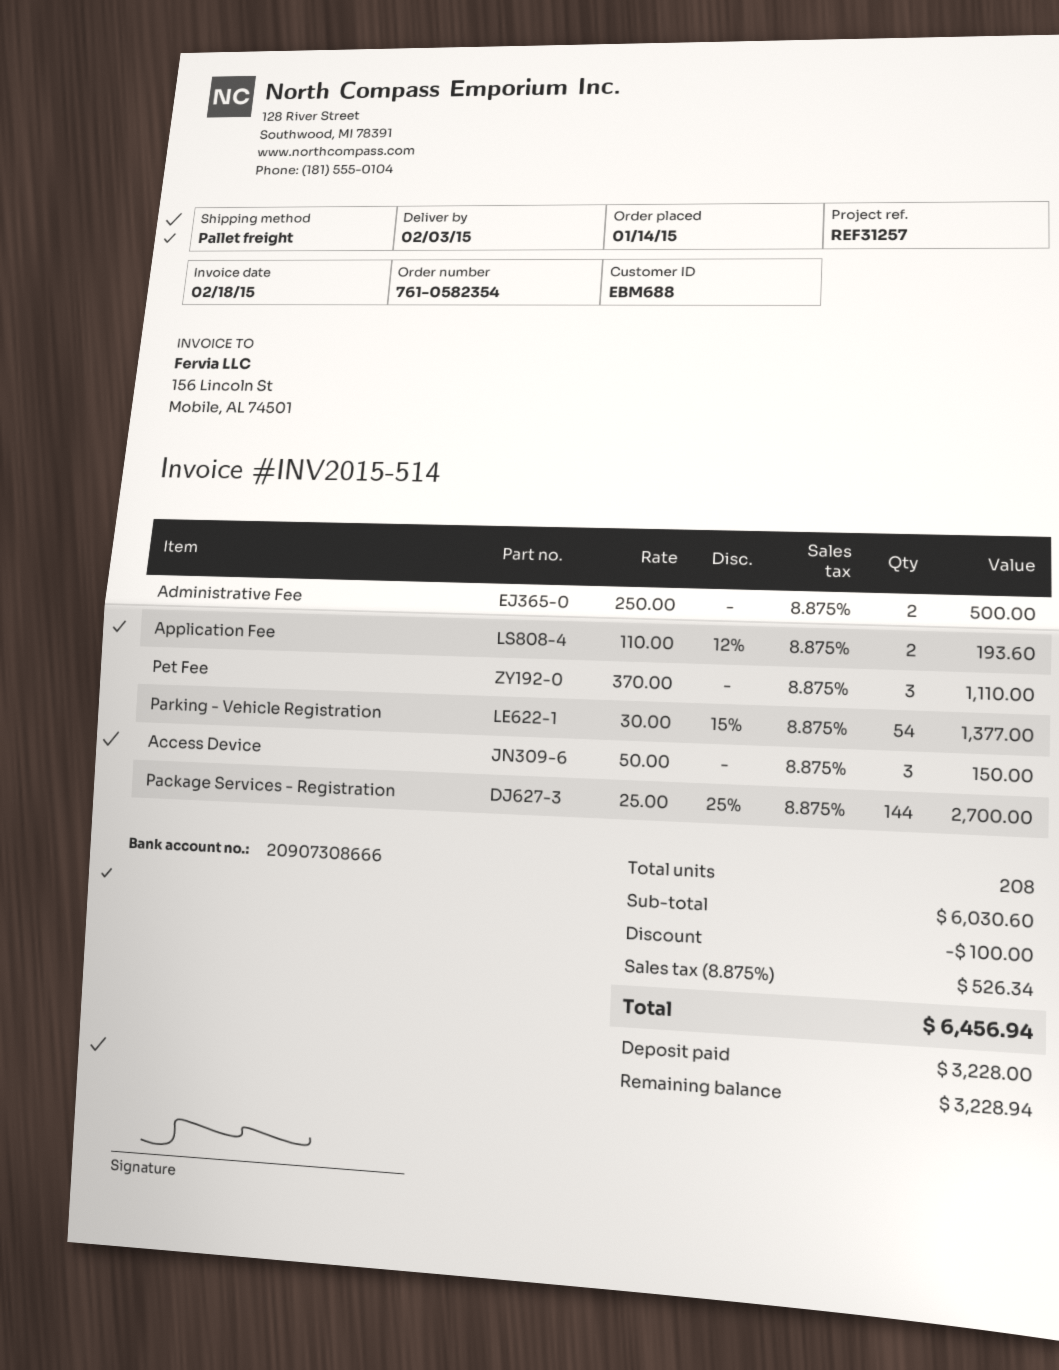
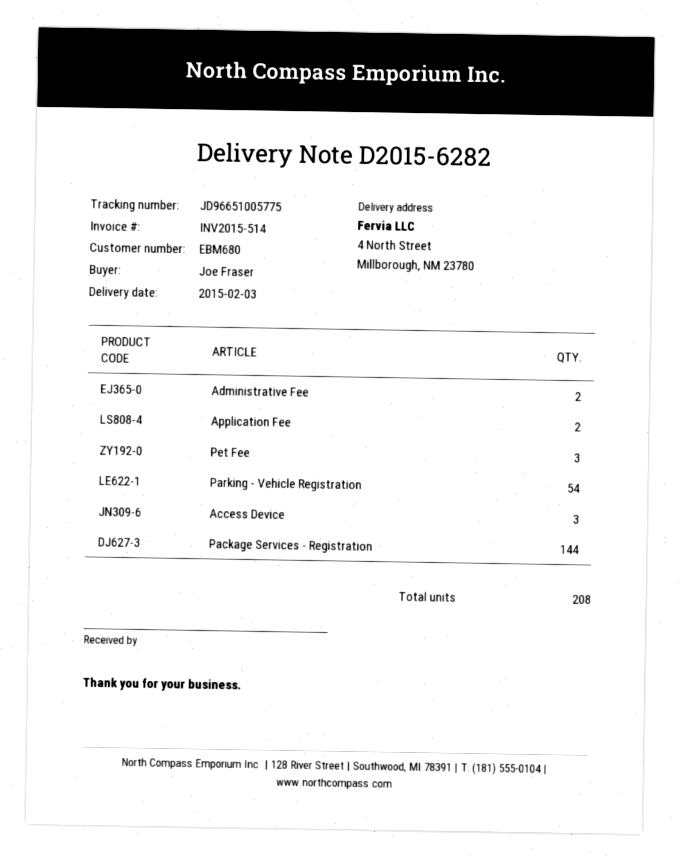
customer number: EBM688 -> EBM680

